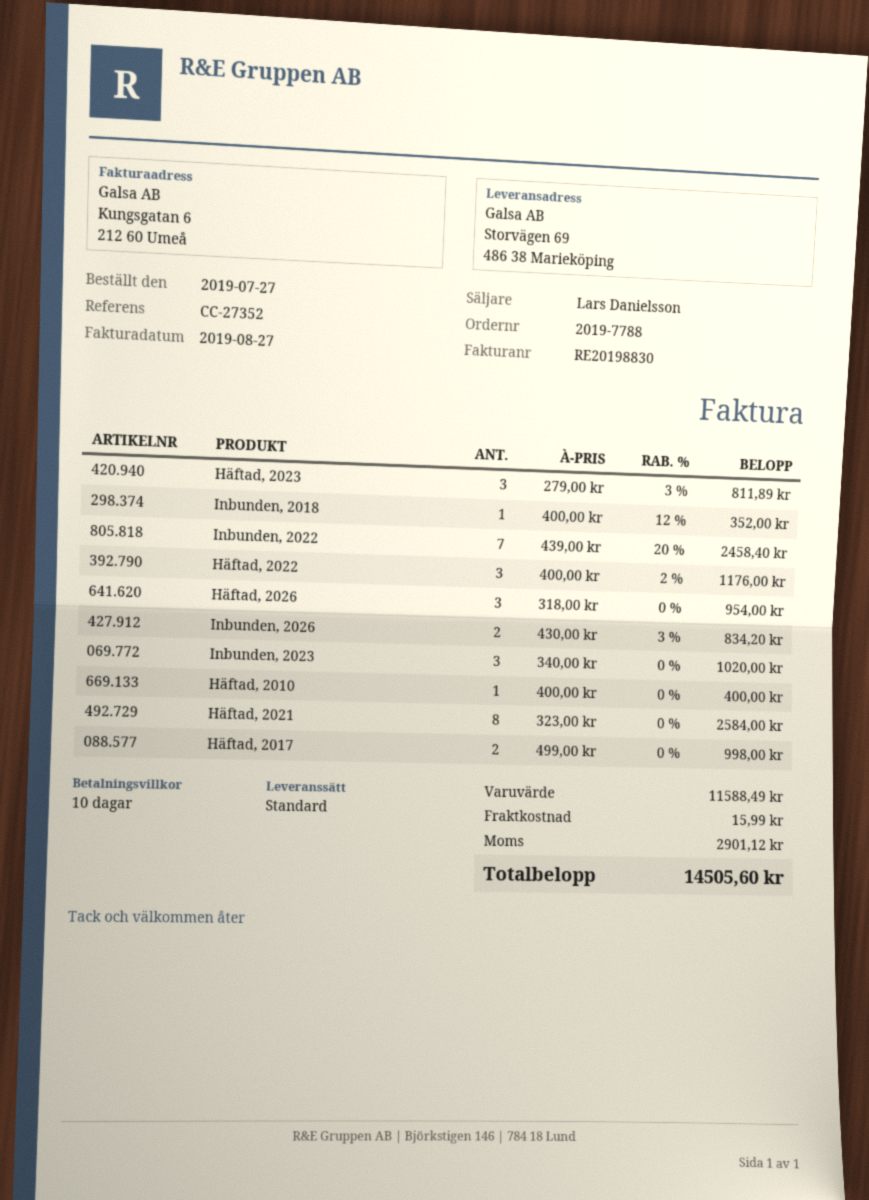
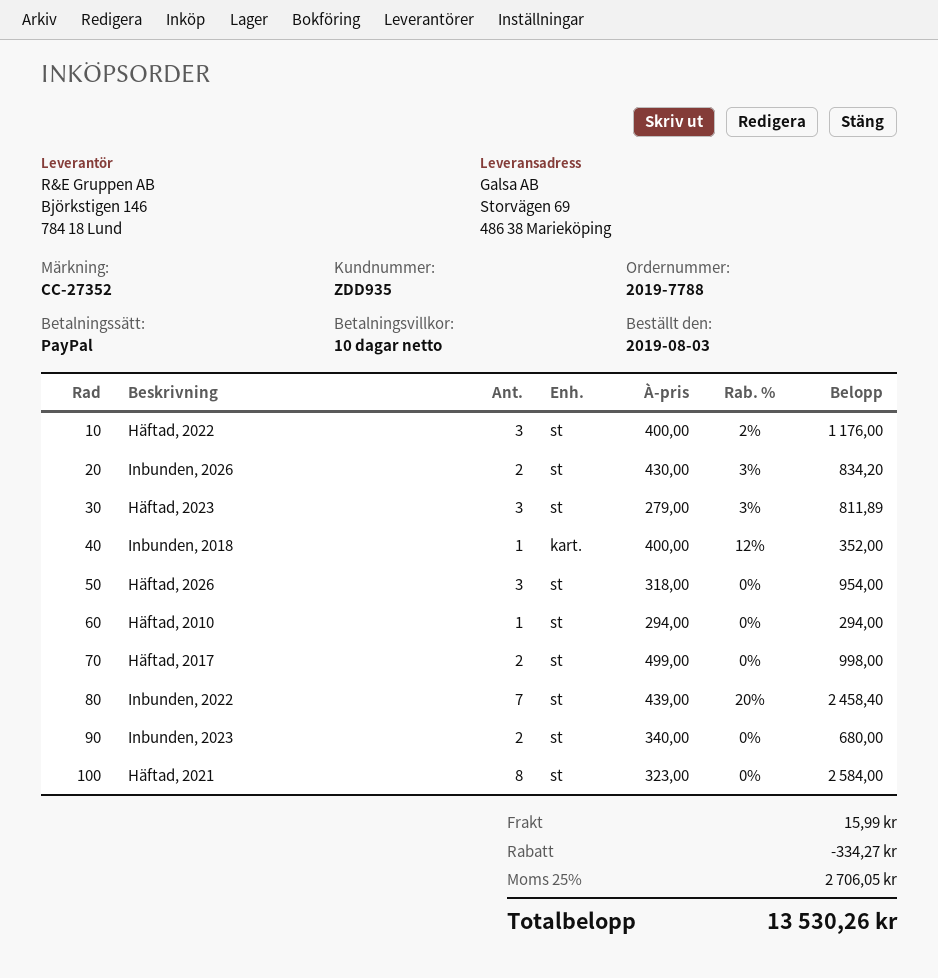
order date: 2019-07-27 -> 2019-08-03
Inbunden, 2023: 3 x 340.00 = 1020.00 -> 2 x 340.00 = 680.00
Häftad, 2010: 1 x 400.00 = 400.00 -> 1 x 294.00 = 294.00
discount: none -> 334.27
tax: 2901.12 -> 2706.05
total: 14505.60 -> 13530.26

